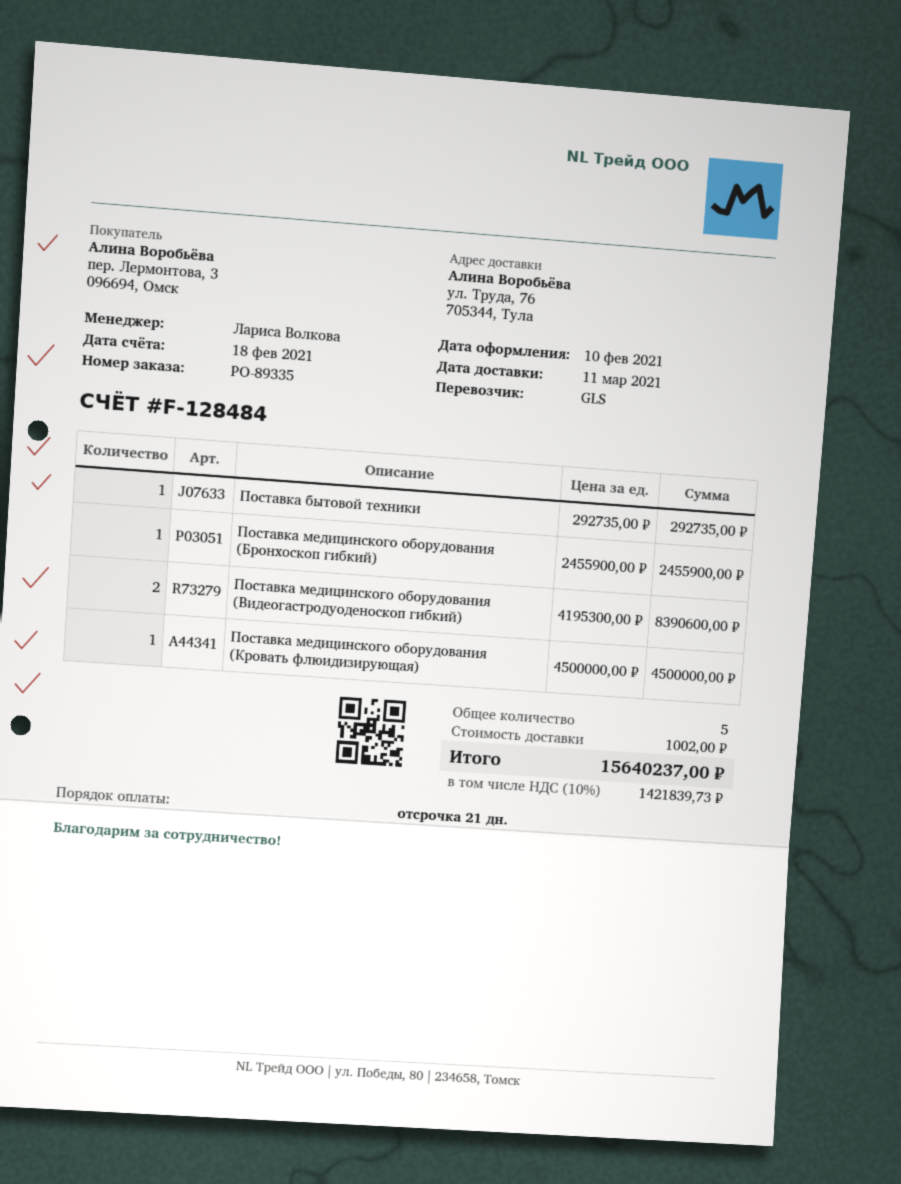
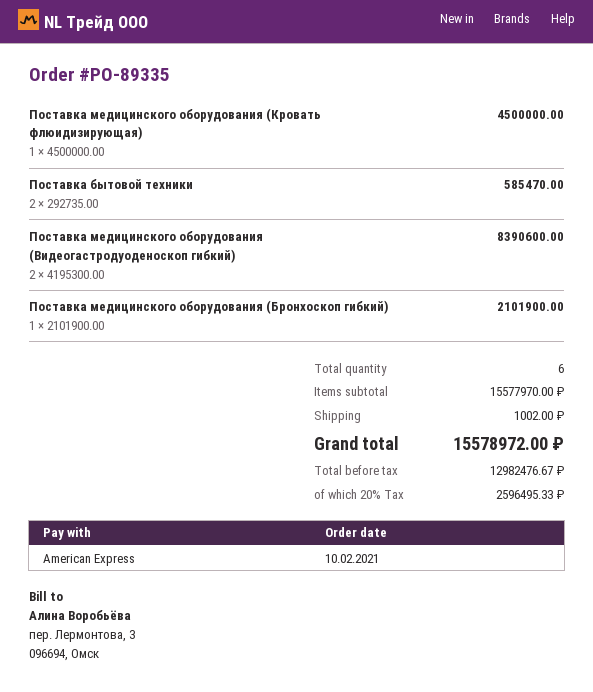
Поставка бытовой техники: 1 x 292735.00 = 292735.00 -> 2 x 292735.00 = 585470.00
Поставка медицинского оборудования (Бронхоскоп гибкий): 1 x 2455900.00 = 2455900.00 -> 1 x 2101900.00 = 2101900.00
total quantity: 5 -> 6
tax: 10% = 1421839.73 -> 20% = 2596495.33
total: 15640237.00 -> 15578972.00

